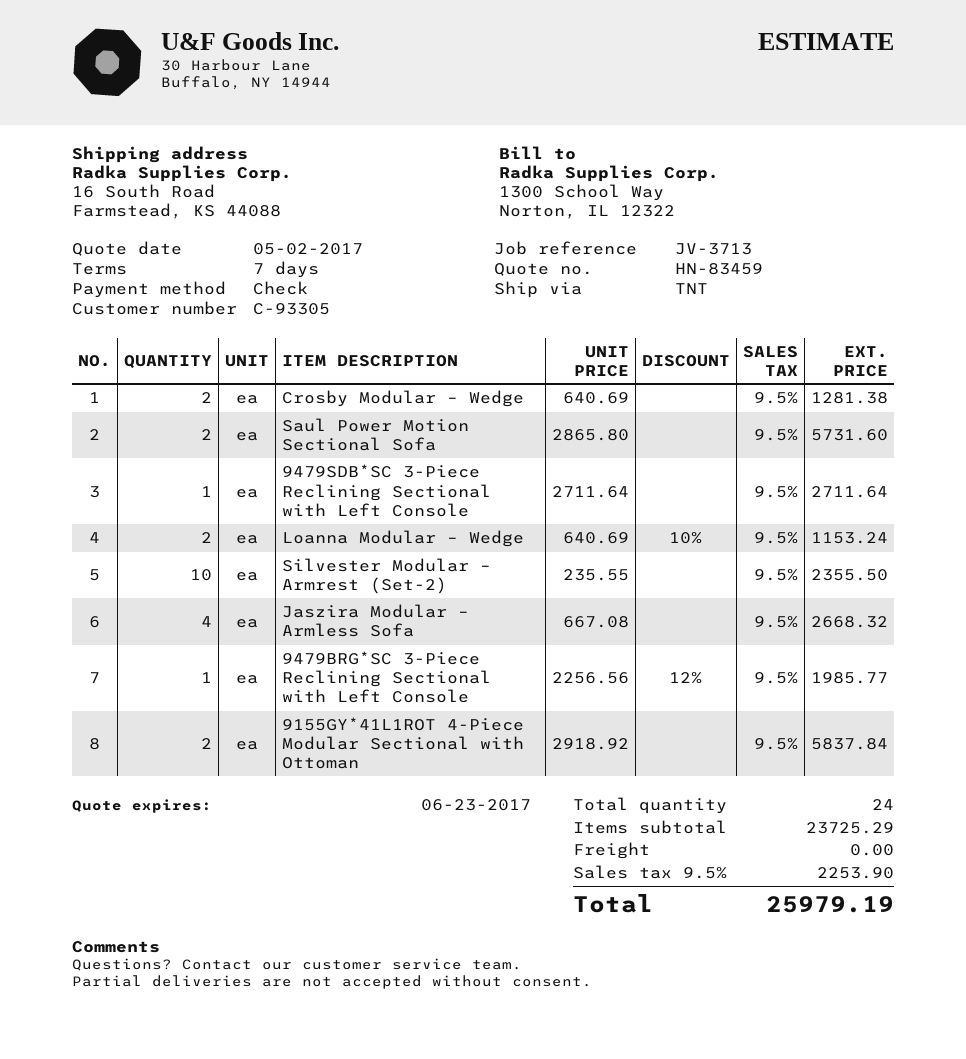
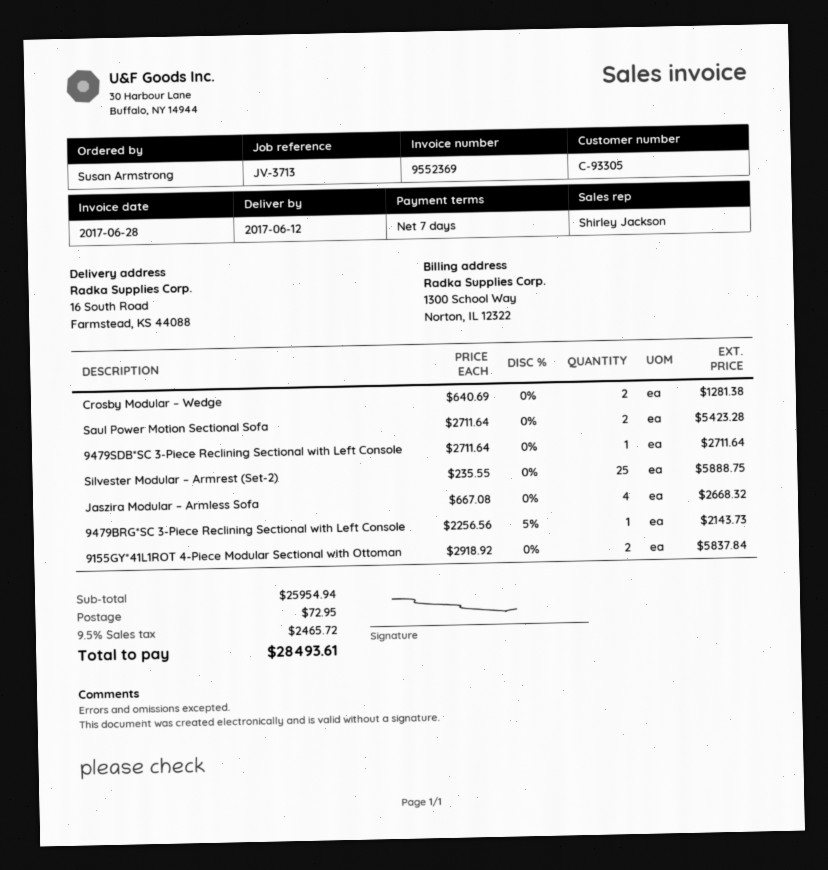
Saul Power Motion Sectional Sofa: 2 x 2865.80 = 5731.60 -> 2 x 2711.64 = 5423.28
Loanna Modular – Wedge: 2 x 640.69 - 10% = 1153.24 -> none
Silvester Modular – Armrest (Set-2): 10 x 235.55 = 2355.50 -> 25 x 235.55 = 5888.75
9479BRG*SC 3-Piece Reclining Sectional with Left Console: 1 x 2256.56 - 12% = 1985.77 -> 1 x 2256.56 - 5% = 2143.73
subtotal: 23725.29 -> 25954.94
shipping: 0.00 -> 72.95
tax: 9.5% = 2253.90 -> 9.5% = 2465.72
total: 25979.19 -> 28493.61

